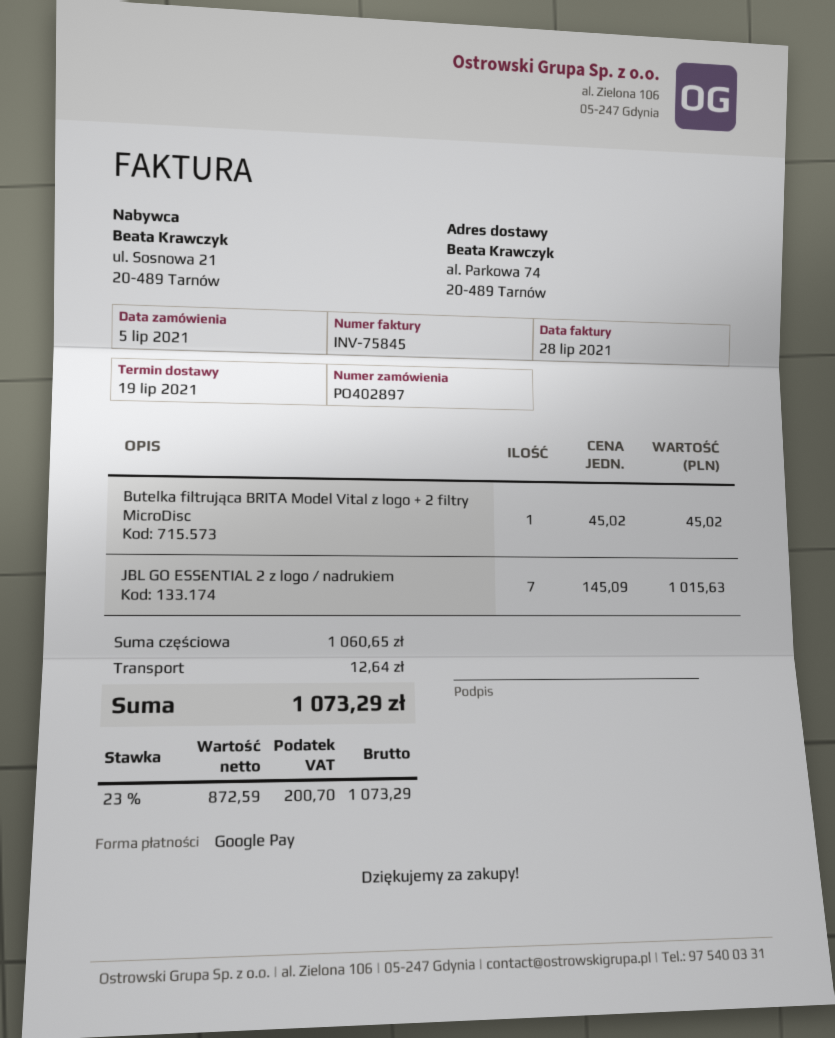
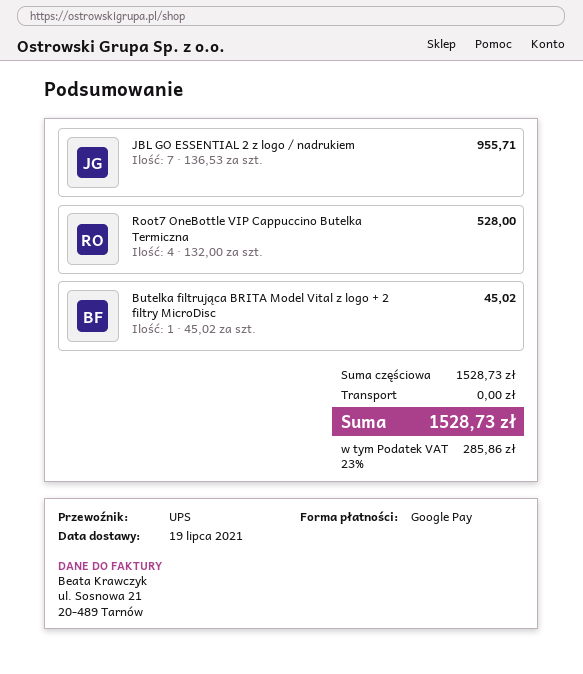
JBL GO ESSENTIAL 2 z logo / nadrukiem: 7 x 145.09 = 1015.63 -> 7 x 136.53 = 955.71
Root7 OneBottle VIP Cappuccino Butelka Termiczna: none -> 4 x 132.00 = 528.00
subtotal: 1060.65 -> 1528.73
shipping: 12.64 -> 0.00
tax: 23% = 200.70 -> 23% = 285.86
total: 1073.29 -> 1528.73

